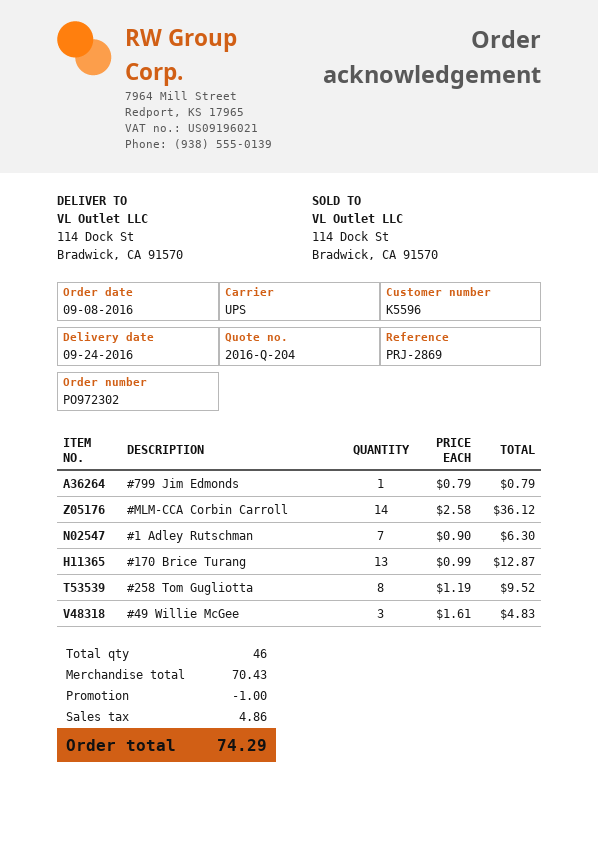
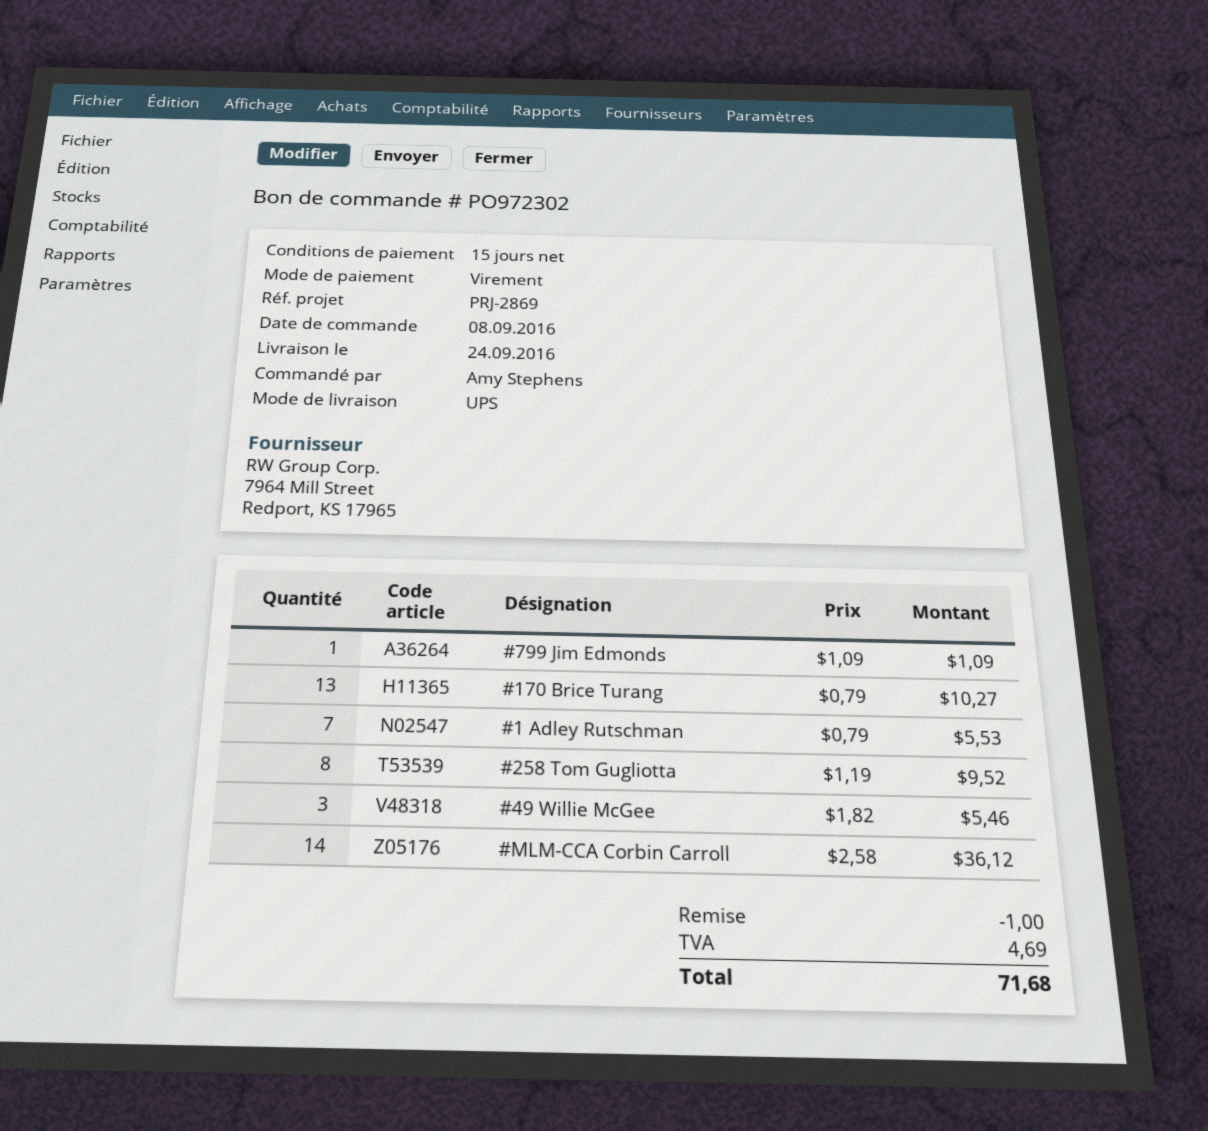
#799 Jim Edmonds: 1 x 0.79 = 0.79 -> 1 x 1.09 = 1.09
#1 Adley Rutschman: 7 x 0.90 = 6.30 -> 7 x 0.79 = 5.53
#170 Brice Turang: 13 x 0.99 = 12.87 -> 13 x 0.79 = 10.27
#49 Willie McGee: 3 x 1.61 = 4.83 -> 3 x 1.82 = 5.46
tax: 4.86 -> 4.69
total: 74.29 -> 71.68

